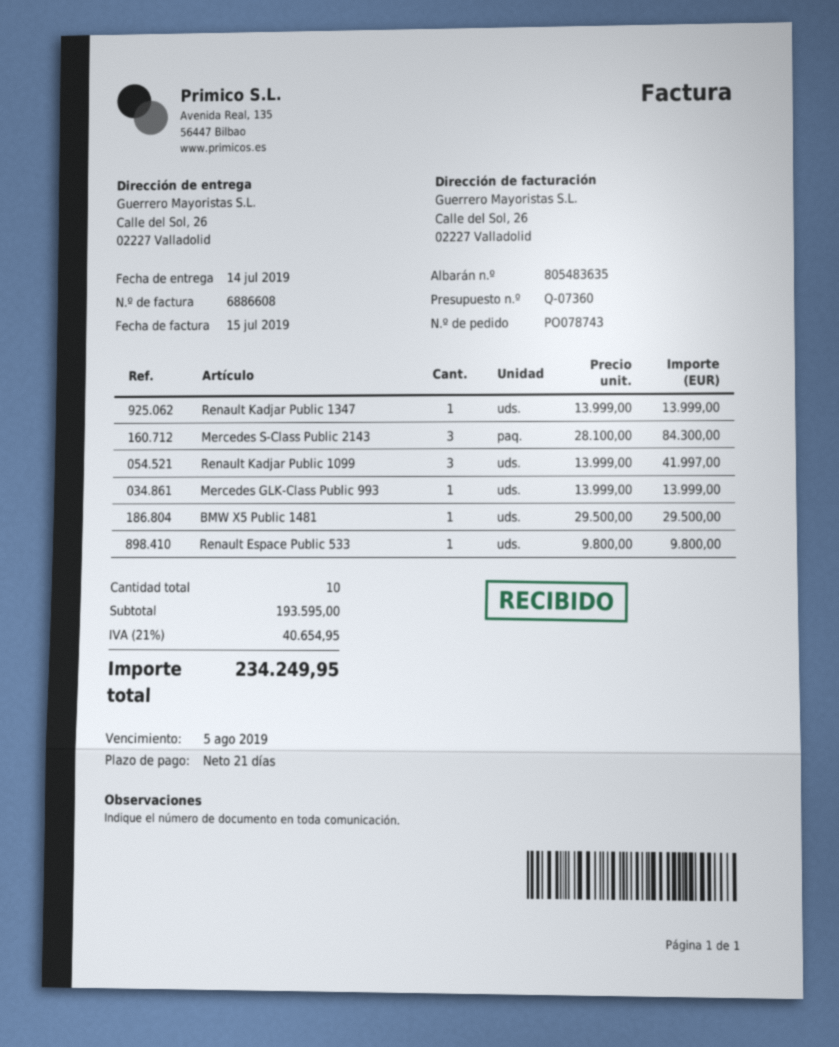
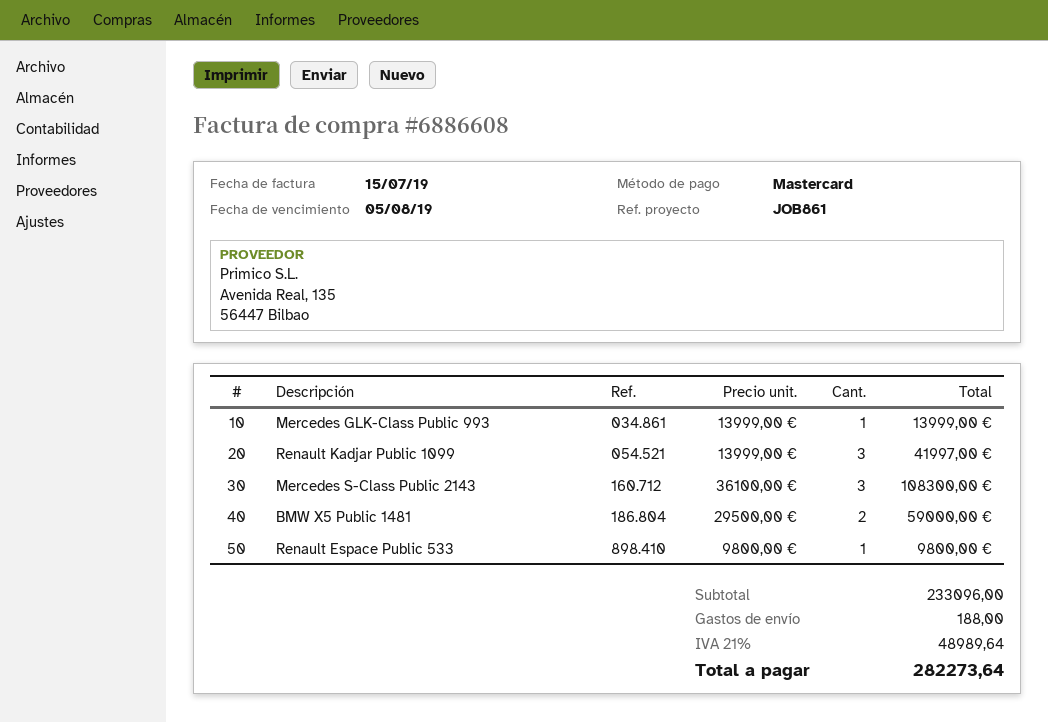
Renault Kadjar Public 1347: 1 x 13999.00 = 13999.00 -> none
Mercedes S-Class Public 2143: 3 x 28100.00 = 84300.00 -> 3 x 36100.00 = 108300.00
BMW X5 Public 1481: 1 x 29500.00 = 29500.00 -> 2 x 29500.00 = 59000.00
subtotal: 193595.00 -> 233096.00
shipping: none -> 188.00
tax: 21% = 40654.95 -> 21% = 48989.64
total: 234249.95 -> 282273.64

